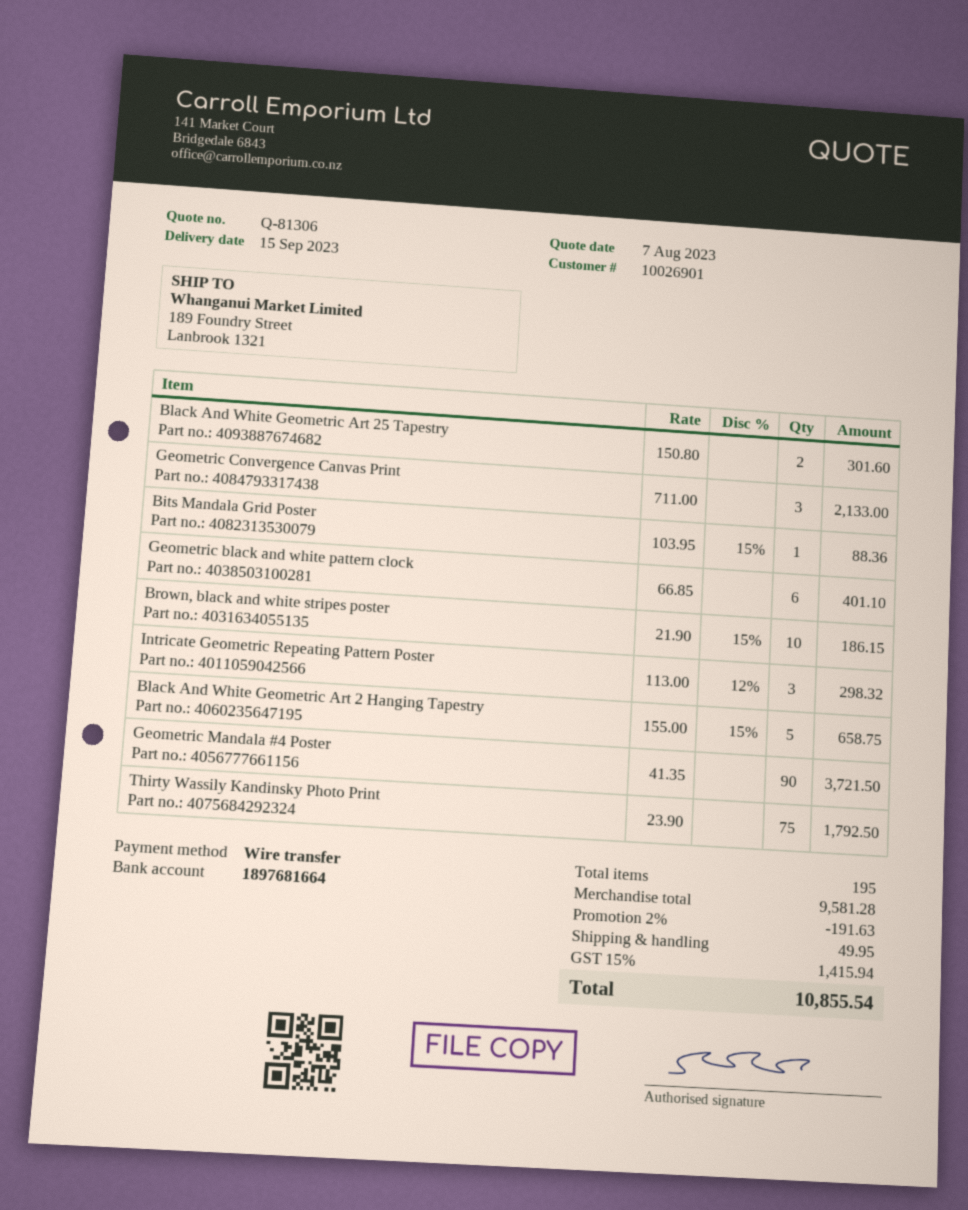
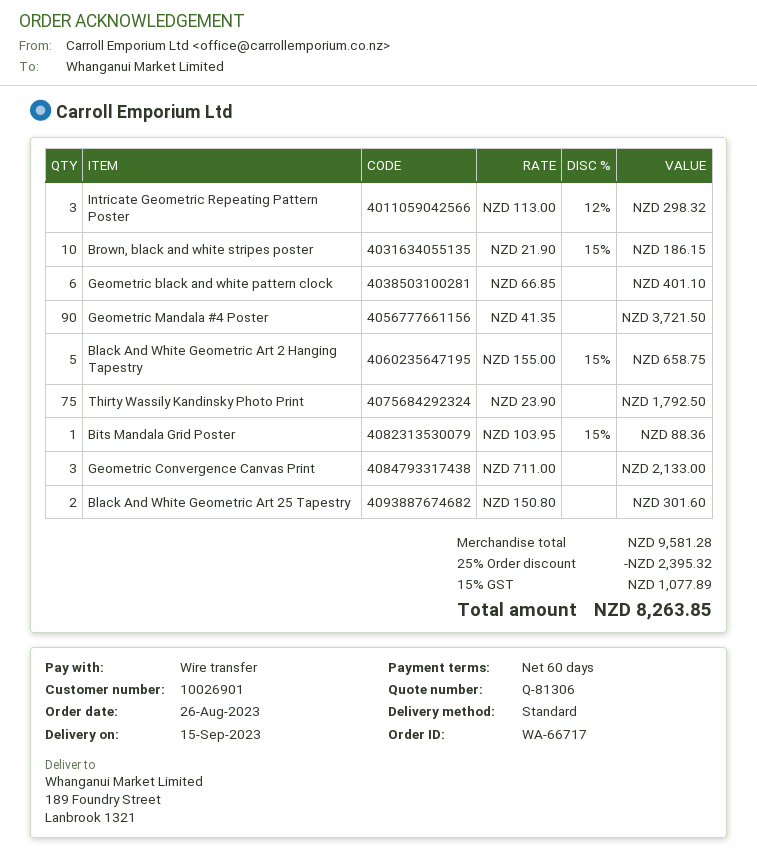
discount: 2% = 191.63 -> 25% = 2395.32
shipping: 49.95 -> none
tax: 15% = 1415.94 -> 15% = 1077.89
total: 10855.54 -> 8263.85

